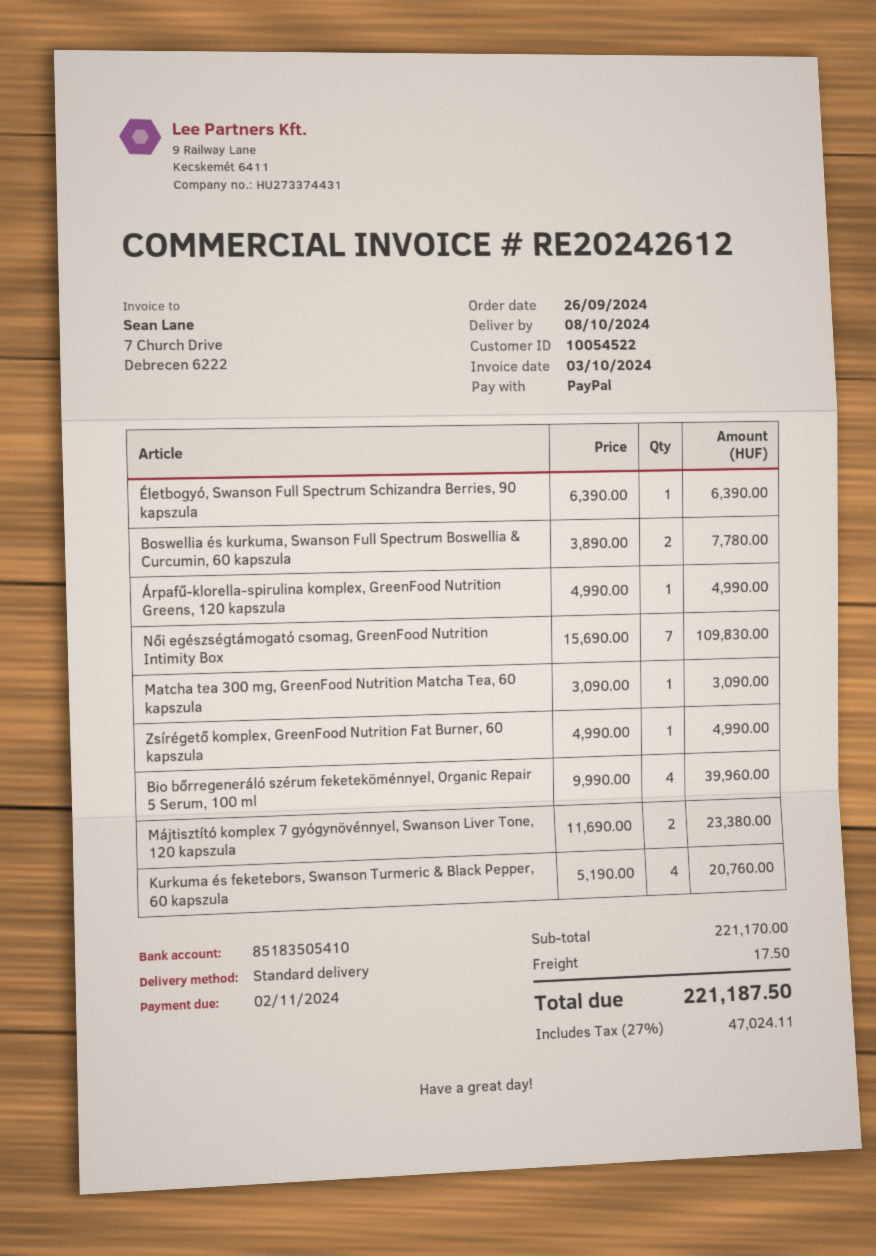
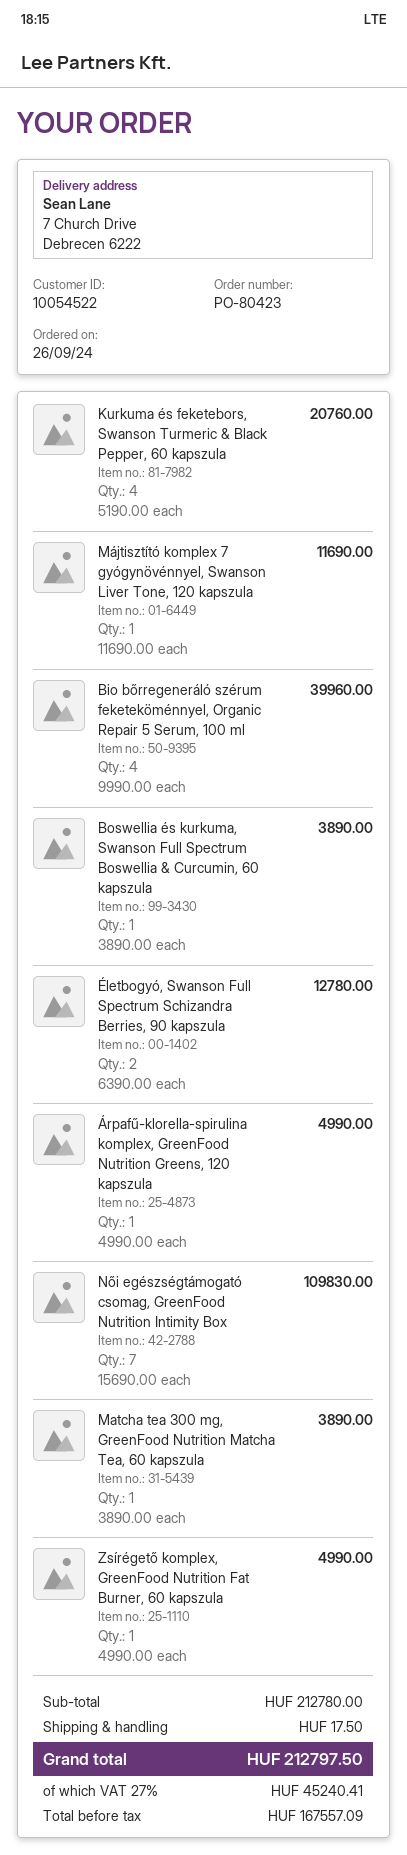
Életbogyó, Swanson Full Spectrum Schizandra Berries, 90 kapszula: 1 x 6390.00 = 6390.00 -> 2 x 6390.00 = 12780.00
Boswellia és kurkuma, Swanson Full Spectrum Boswellia & Curcumin, 60 kapszula: 2 x 3890.00 = 7780.00 -> 1 x 3890.00 = 3890.00
Matcha tea 300 mg, GreenFood Nutrition Matcha Tea, 60 kapszula: 1 x 3090.00 = 3090.00 -> 1 x 3890.00 = 3890.00
Májtisztító komplex 7 gyógynövénnyel, Swanson Liver Tone, 120 kapszula: 2 x 11690.00 = 23380.00 -> 1 x 11690.00 = 11690.00
subtotal: 221170.00 -> 212780.00
tax: 27% = 47024.11 -> 27% = 45240.41
total: 221187.50 -> 212797.50

